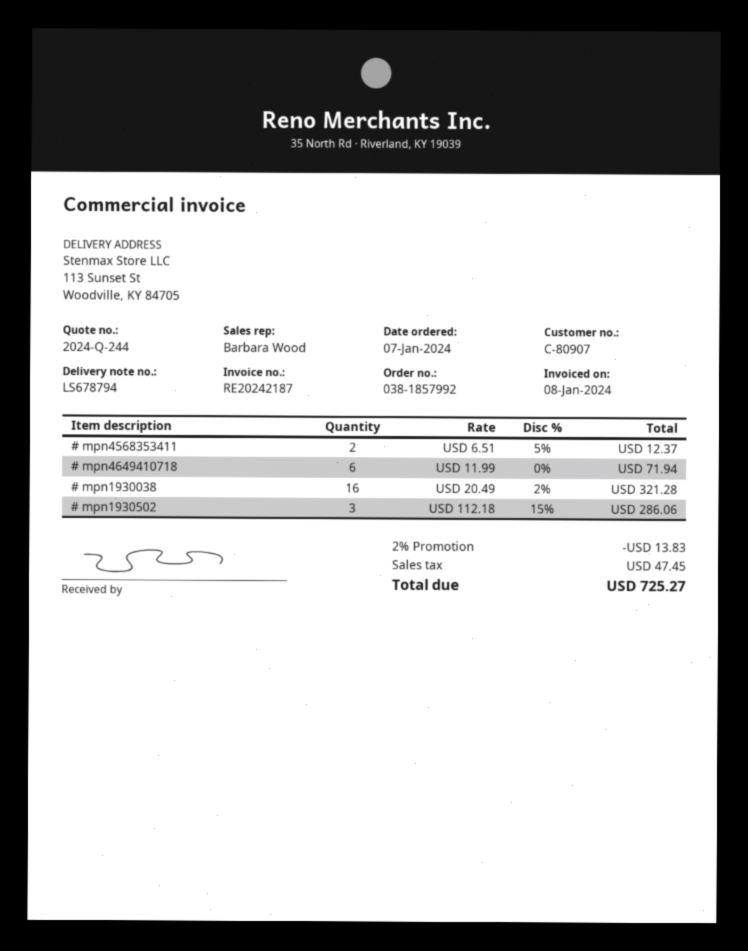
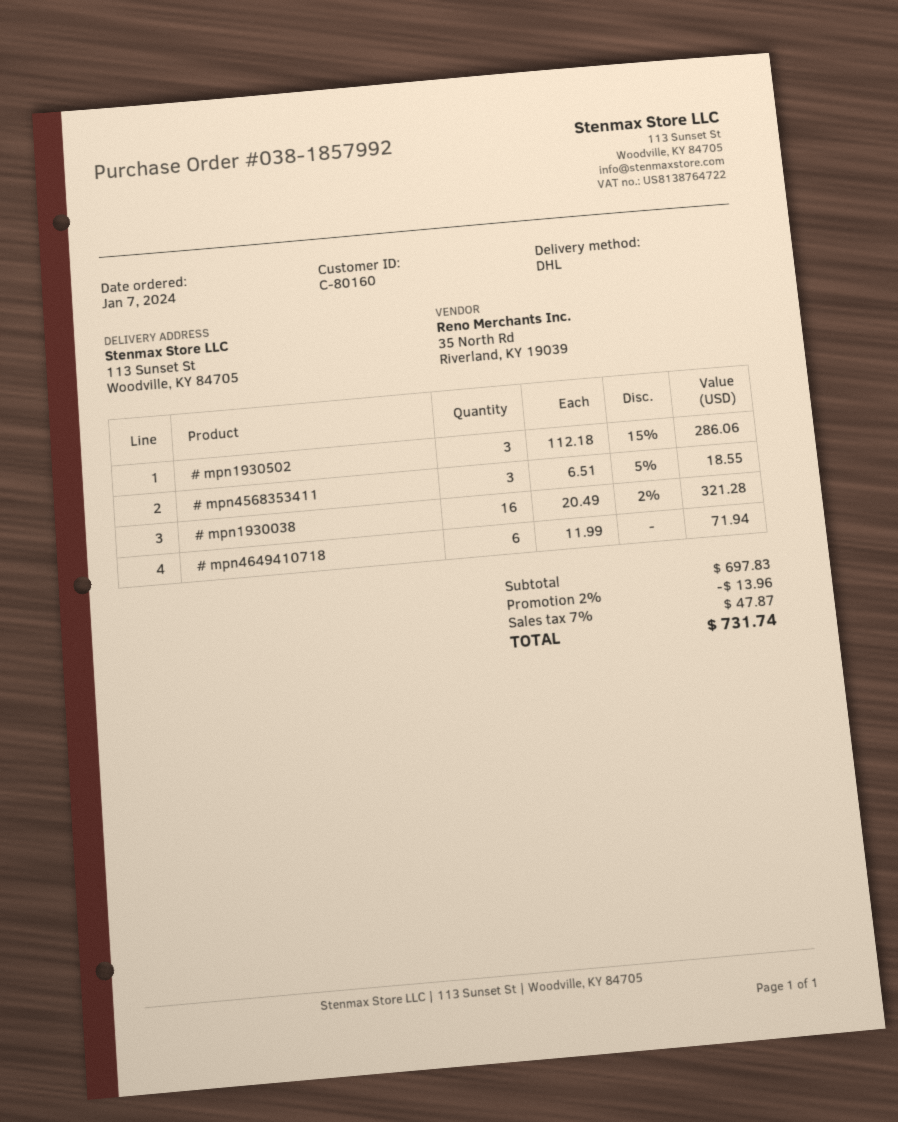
customer number: C-80907 -> C-80160
# mpn4568353411: 2 x 6.51 - 5% = 12.37 -> 3 x 6.51 - 5% = 18.55
discount: 2% = 13.83 -> 2% = 13.96
tax: 47.45 -> 47.87
total: 725.27 -> 731.74

